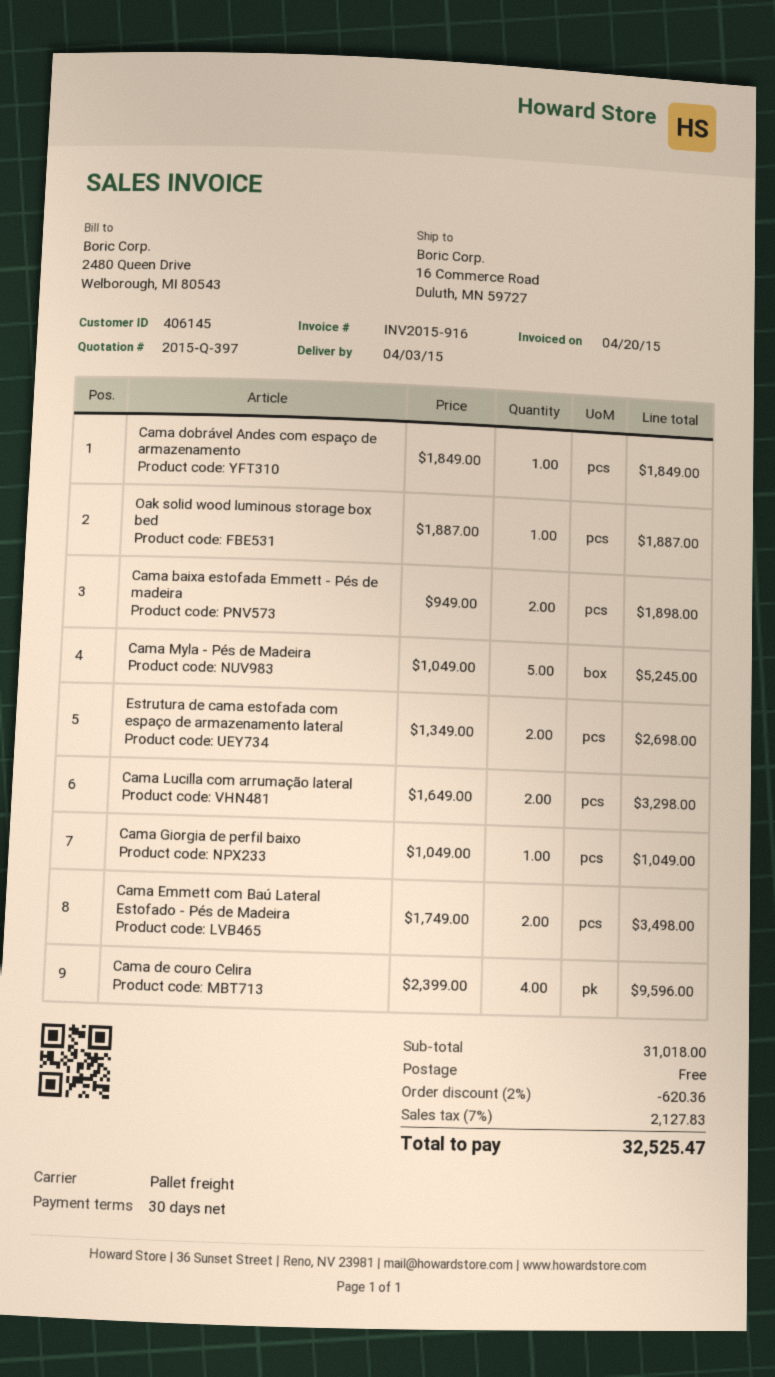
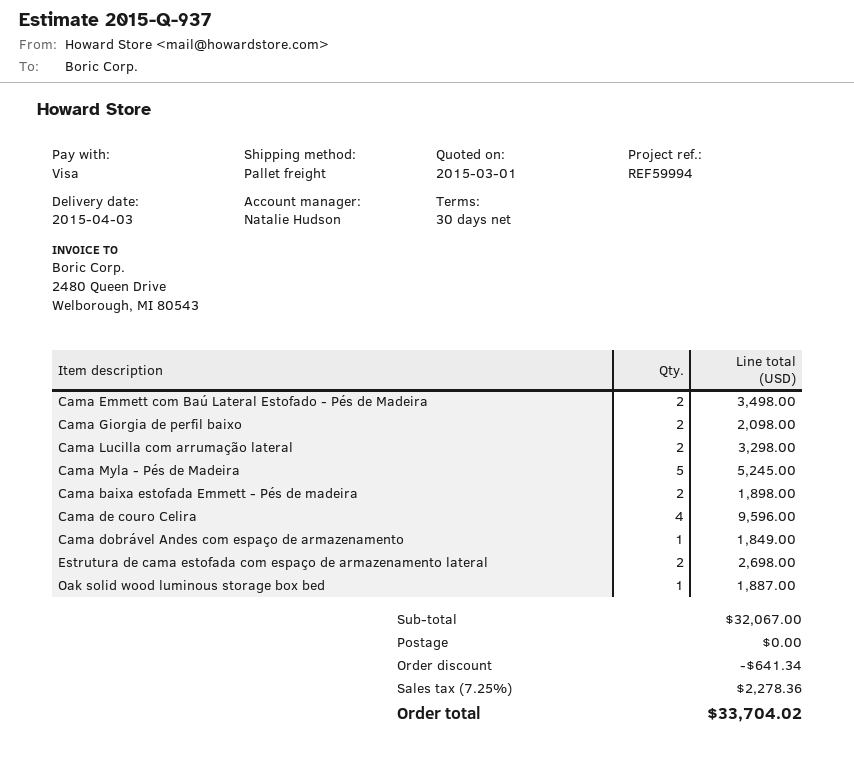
quote number: 2015-Q-397 -> 2015-Q-937
Cama Giorgia de perfil baixo: 1 for 1049.00 -> 2 for 2098.00
subtotal: 31018.00 -> 32067.00
discount: 620.36 -> 641.34
tax: 7% = 2127.83 -> 7.25% = 2278.36
total: 32525.47 -> 33704.02

